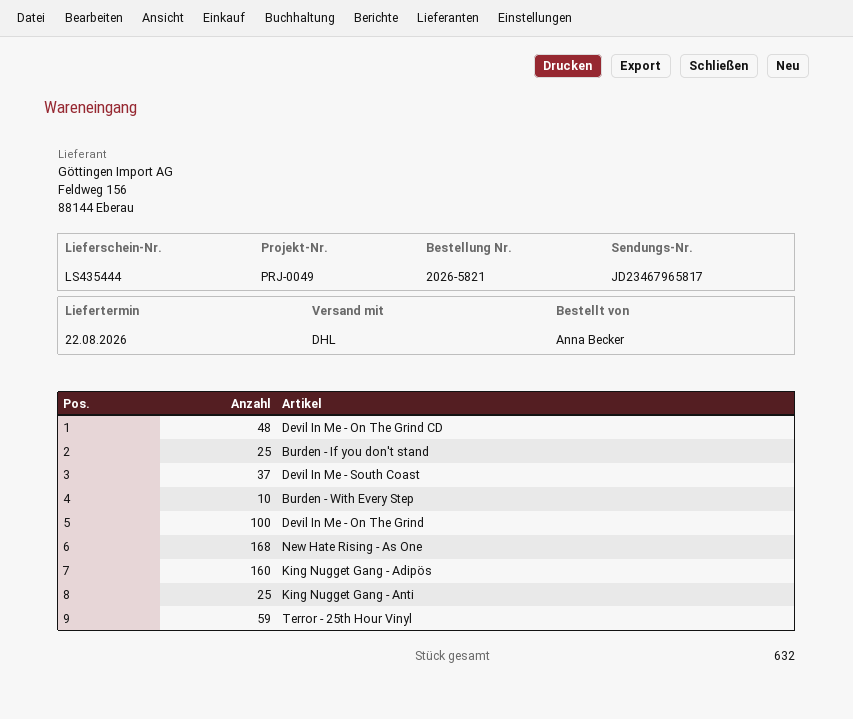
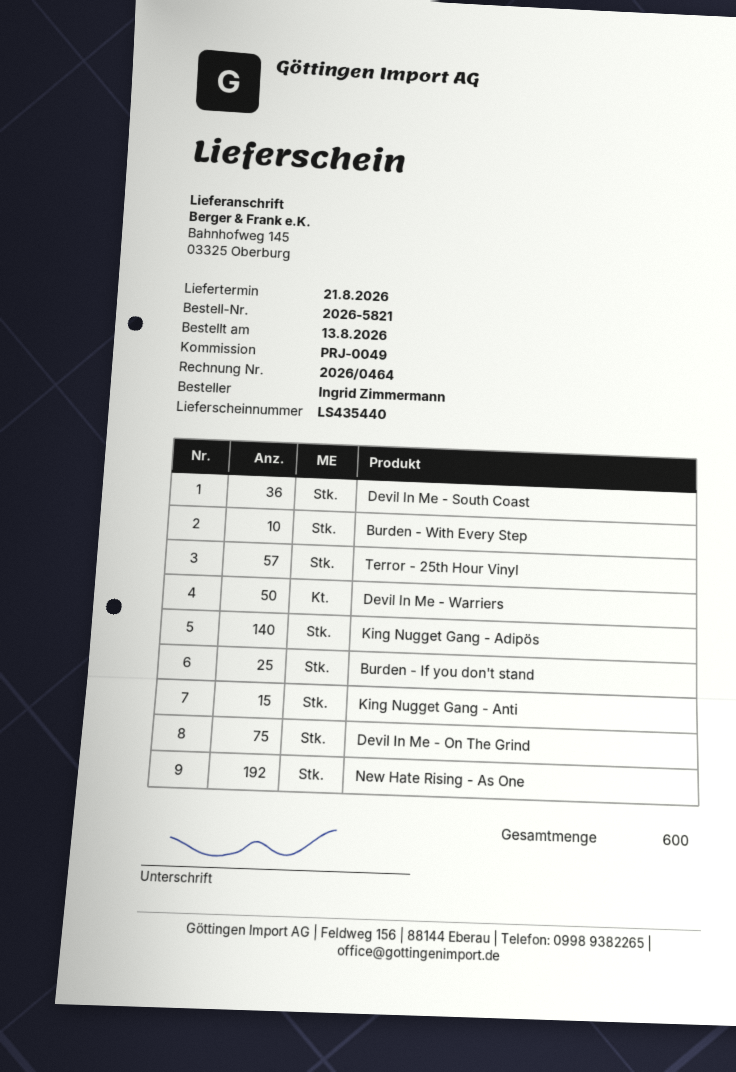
delivery note number: LS435444 -> LS435440
delivery date: 2026-08-22 -> 2026-08-21
ordered by: Anna Becker -> Ingrid Zimmermann
Devil In Me - On The Grind CD: 48 -> none
Devil In Me - South Coast: 37 -> 36
Devil In Me - On The Grind: 100 -> 75
New Hate Rising - As One: 168 -> 192
King Nugget Gang - Adipös: 160 -> 140
King Nugget Gang - Anti: 25 -> 15
Terror - 25th Hour Vinyl: 59 -> 57
Devil In Me - Warriers: none -> 50
total quantity: 632 -> 600

